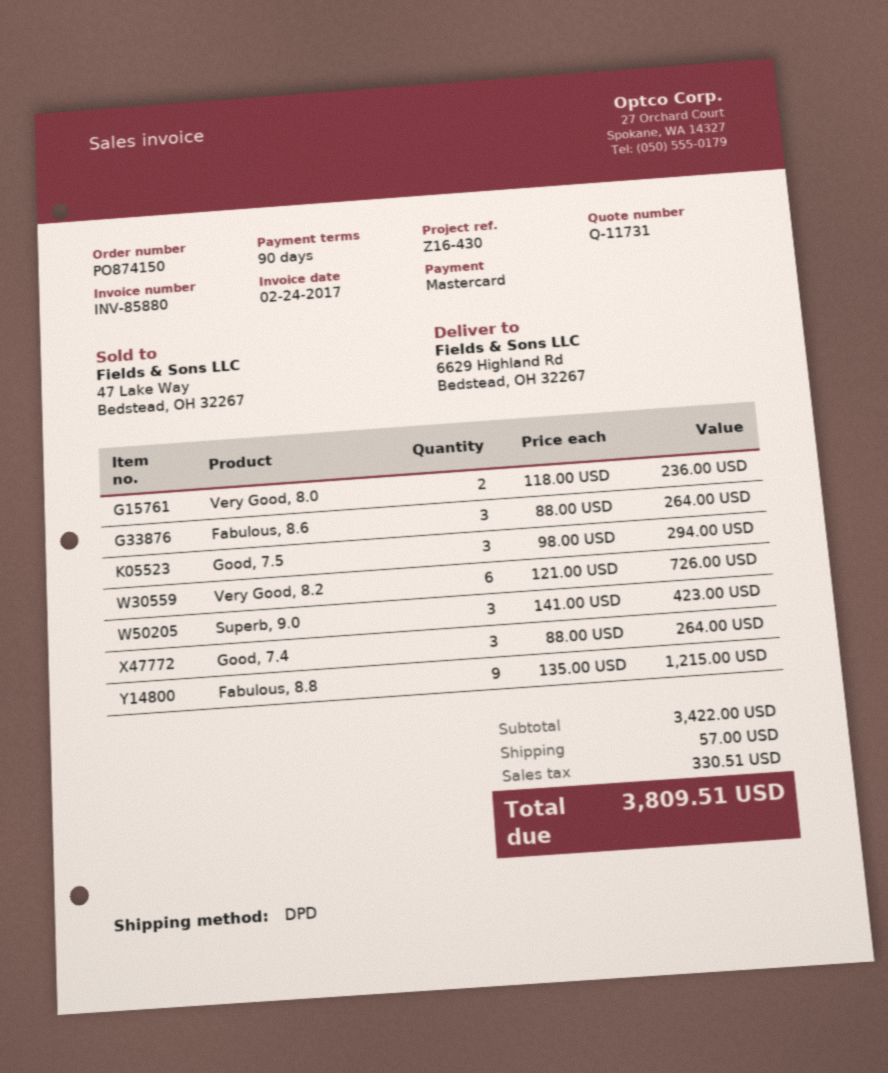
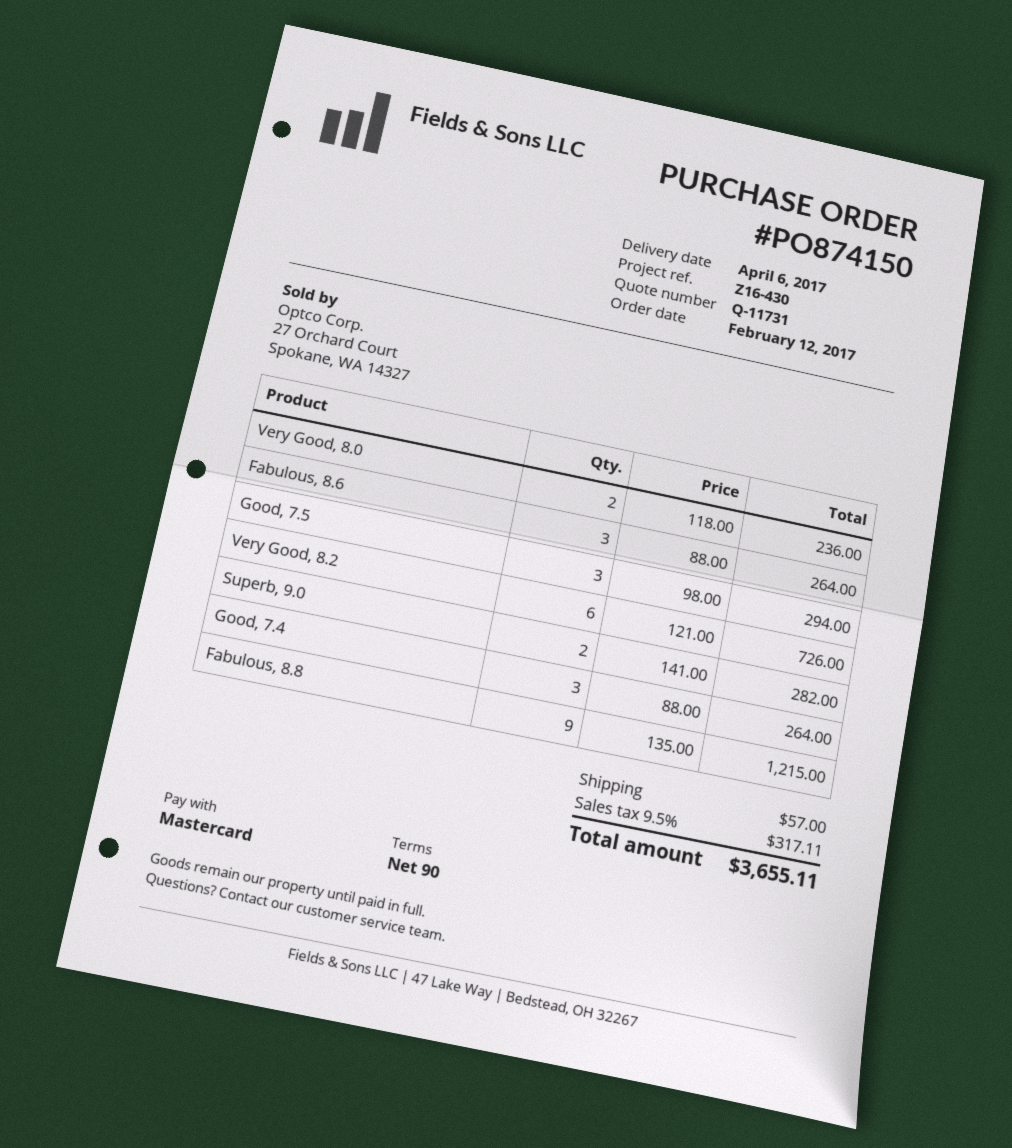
Superb, 9.0: 3 x 141.00 = 423.00 -> 2 x 141.00 = 282.00
tax: 330.51 -> 317.11
total: 3809.51 -> 3655.11

